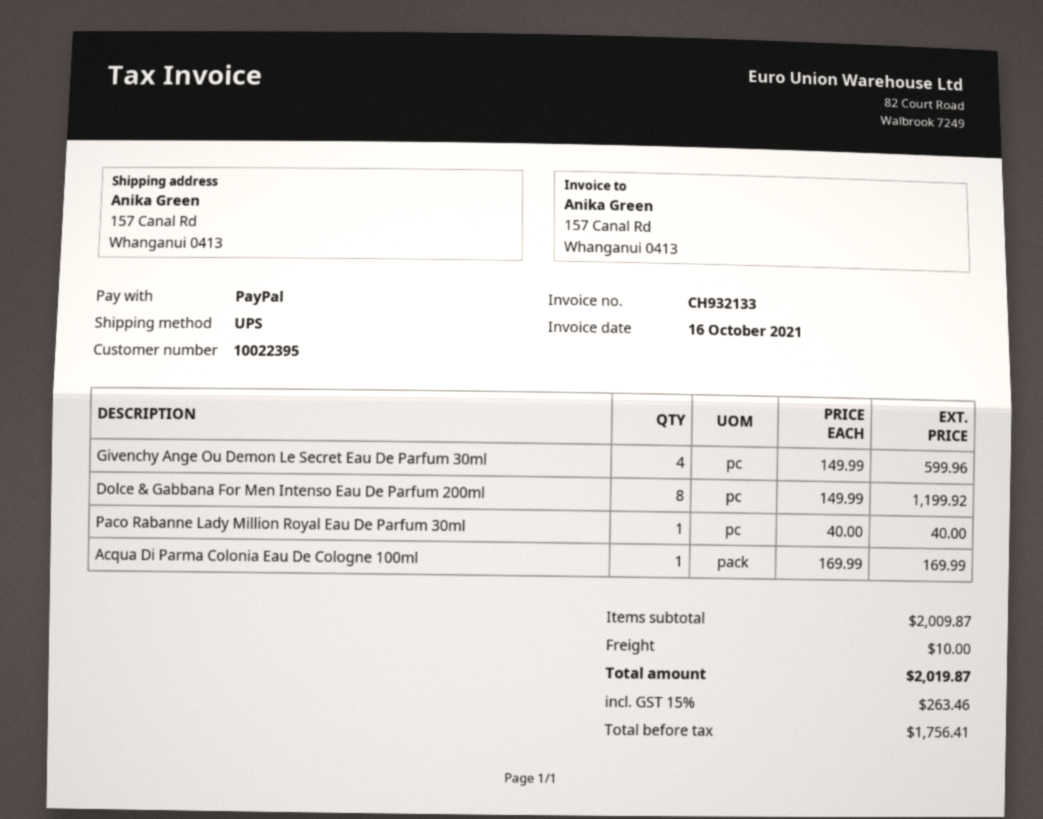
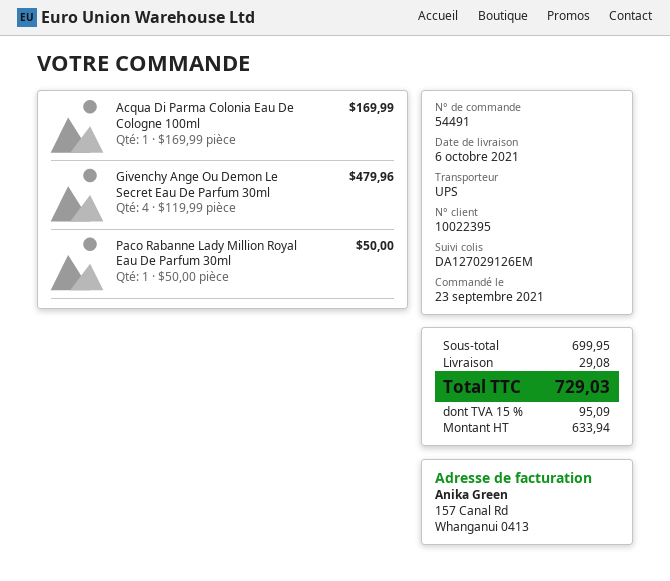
Givenchy Ange Ou Demon Le Secret Eau De Parfum 30ml: 4 x 149.99 = 599.96 -> 4 x 119.99 = 479.96
Dolce & Gabbana For Men Intenso Eau De Parfum 200ml: 8 x 149.99 = 1199.92 -> none
Paco Rabanne Lady Million Royal Eau De Parfum 30ml: 1 x 40.00 = 40.00 -> 1 x 50.00 = 50.00
subtotal: 2009.87 -> 699.95
shipping: 10.00 -> 29.08
net: 1756.41 -> 633.94
tax: 15% = 263.46 -> 15% = 95.09
total: 2019.87 -> 729.03

